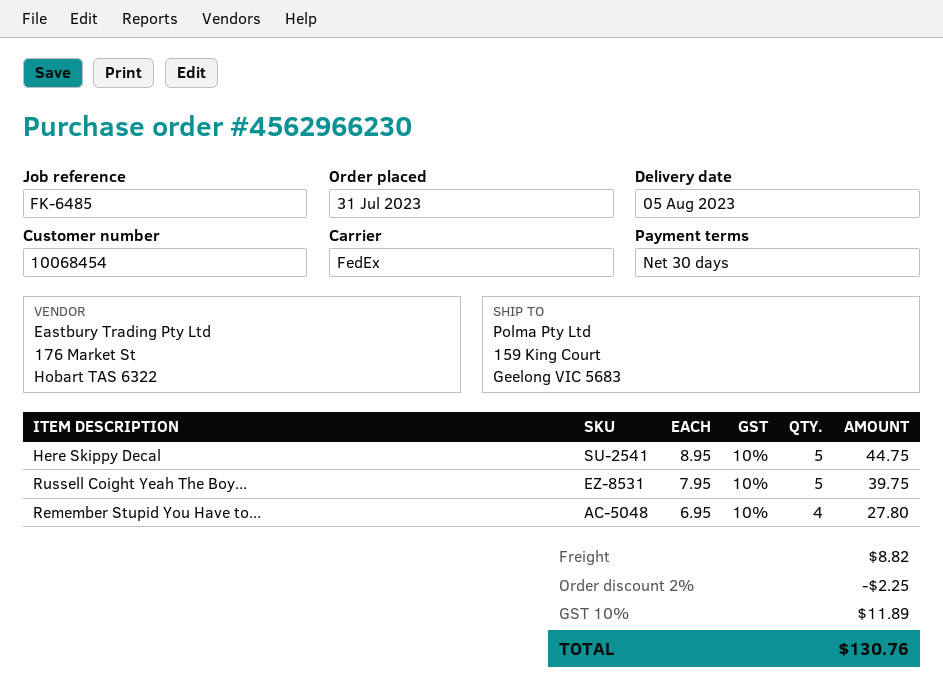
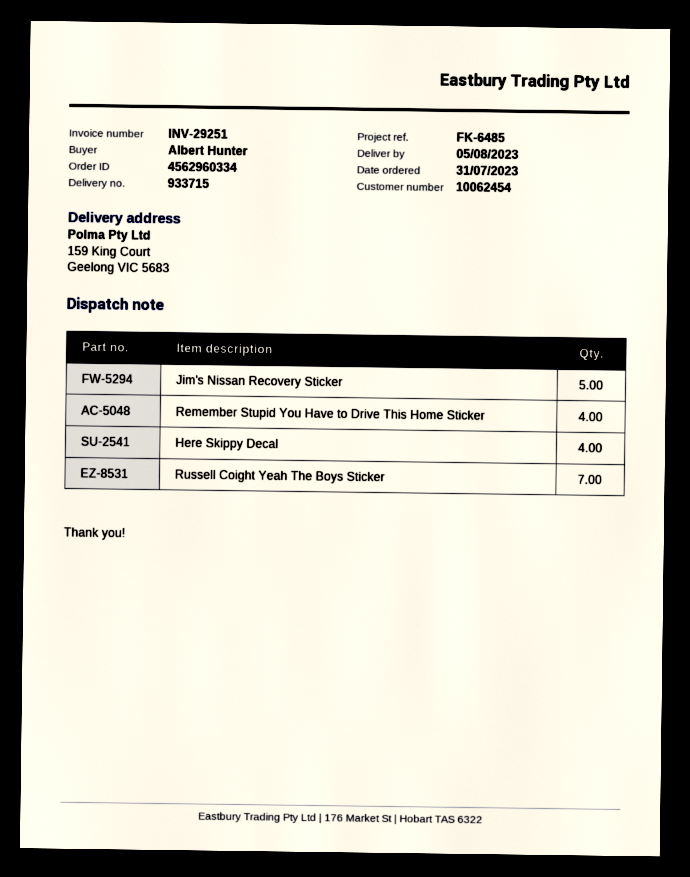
order number: 4562966230 -> 4562960334
customer number: 10068454 -> 10062454
Here Skippy Decal: 5 -> 4
Russell Coight Yeah The Boy...: 5 -> 7
Jim's Nissan Recovery Sticker: none -> 5

